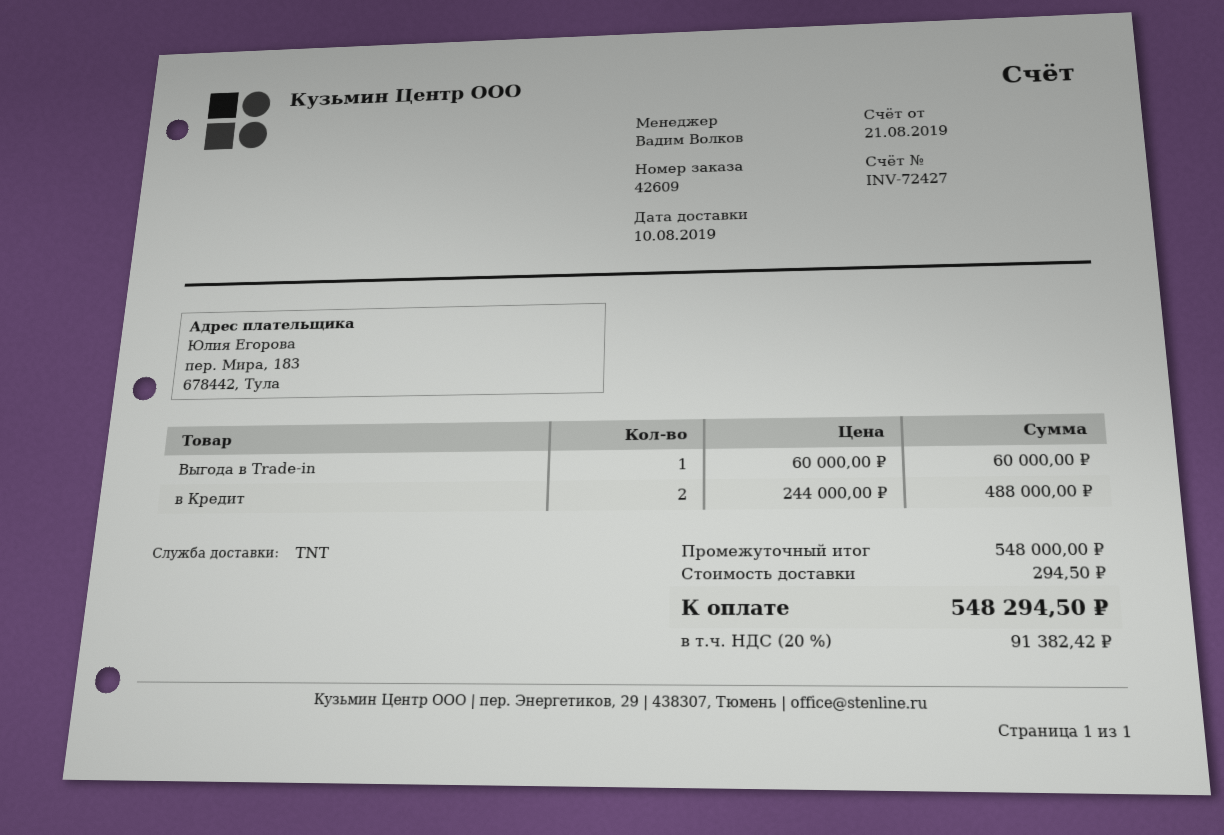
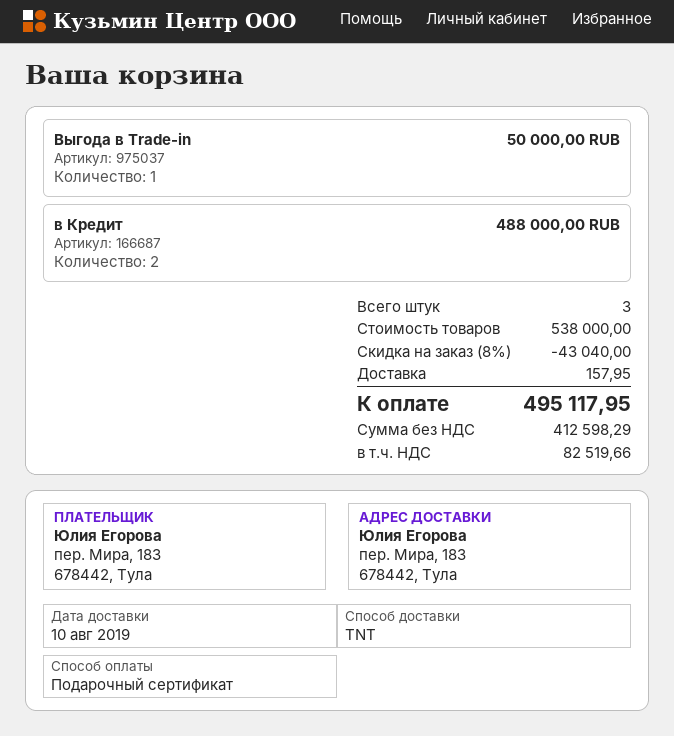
Выгода в Trade-in: 1 for 60000.00 -> 1 for 50000.00
subtotal: 548000.00 -> 538000.00
discount: none -> 8% = 43040.00
shipping: 294.50 -> 157.95
tax: 91382.42 -> 82519.66
total: 548294.50 -> 495117.95

